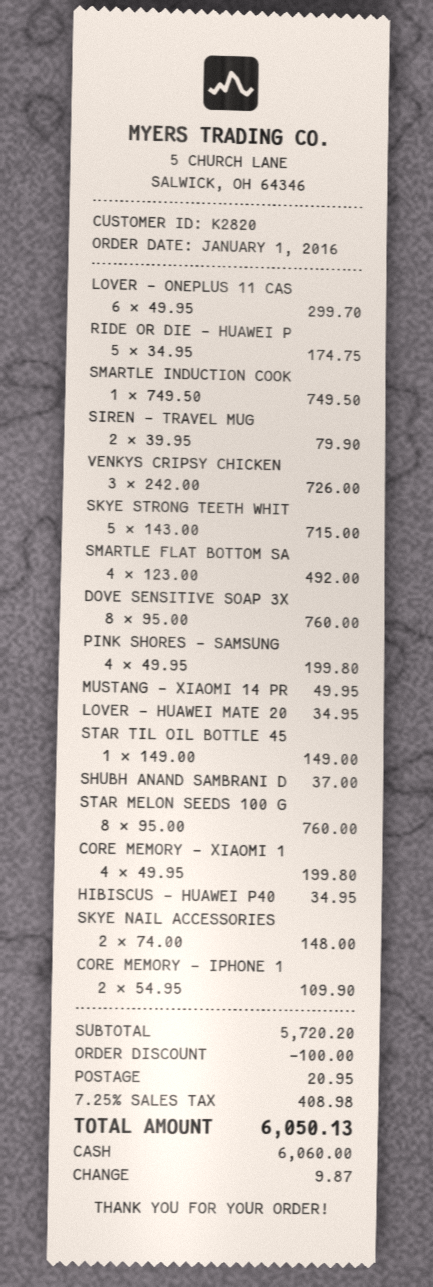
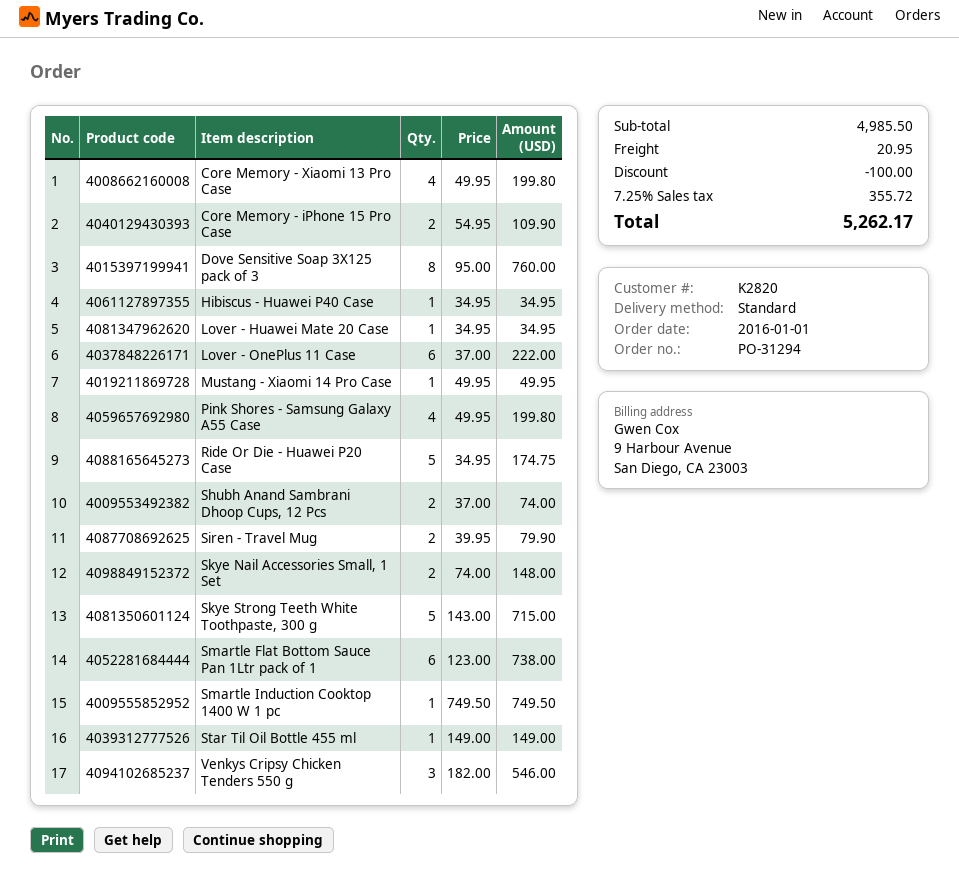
LOVER - ONEPLUS 11 CAS: 6 x 49.95 = 299.70 -> 6 x 37.00 = 222.00
VENKYS CRIPSY CHICKEN: 3 x 242.00 = 726.00 -> 3 x 182.00 = 546.00
SMARTLE FLAT BOTTOM SA: 4 x 123.00 = 492.00 -> 6 x 123.00 = 738.00
SHUBH ANAND SAMBRANI D: 1 x 37.00 = 37.00 -> 2 x 37.00 = 74.00
STAR MELON SEEDS 100 G: 8 x 95.00 = 760.00 -> none
subtotal: 5720.20 -> 4985.50
tax: 7.25% = 408.98 -> 7.25% = 355.72
total: 6050.13 -> 5262.17

